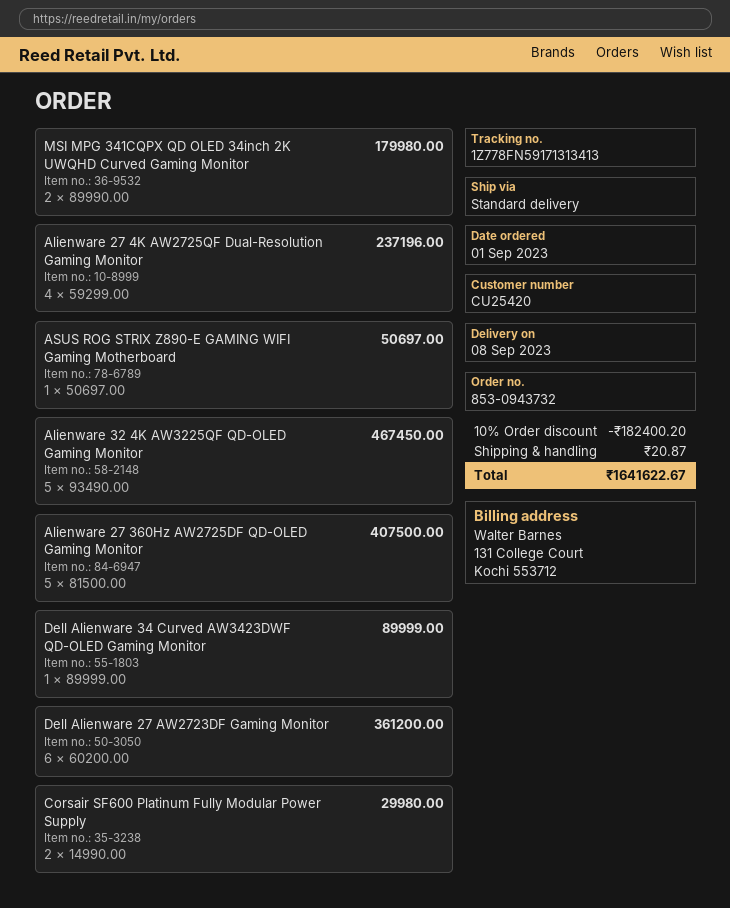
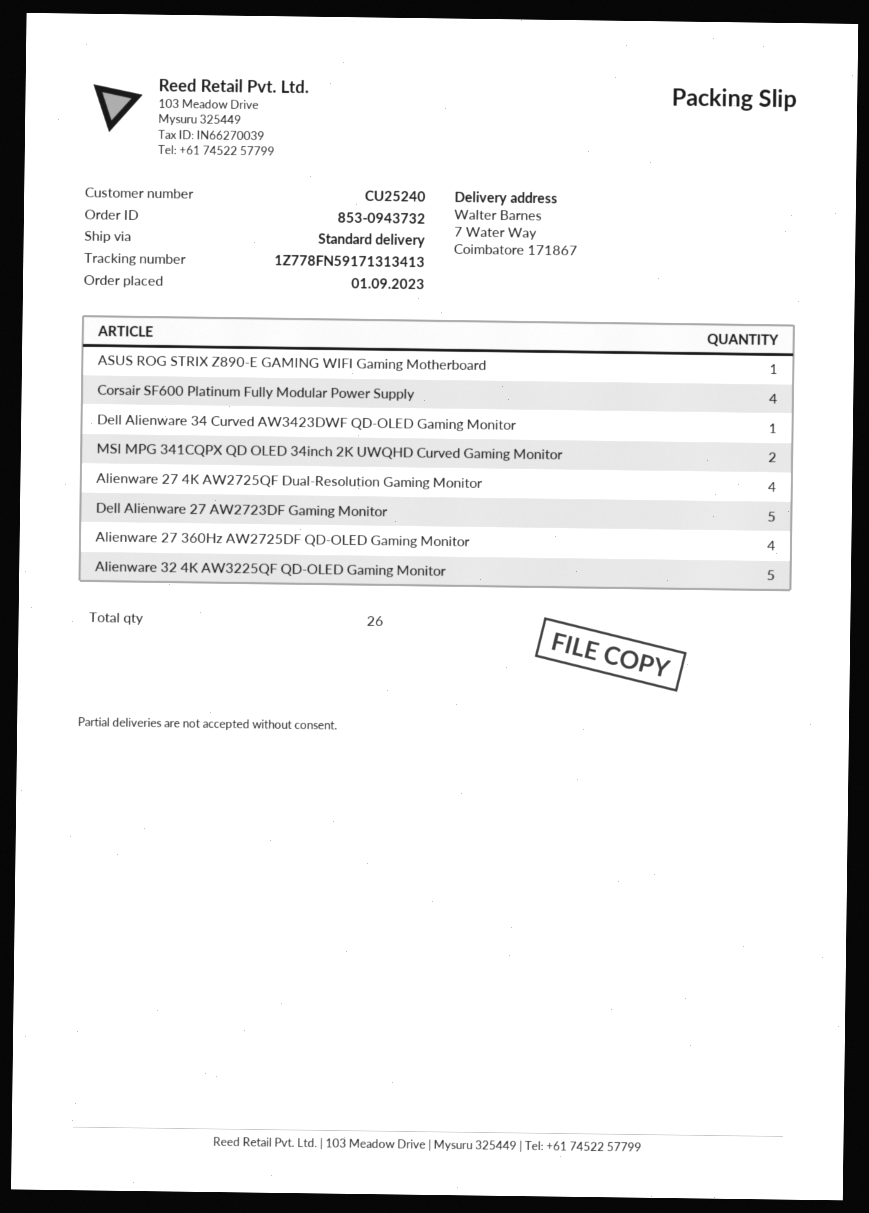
customer number: CU25420 -> CU25240
Alienware 27 360Hz AW2725DF QD-OLED Gaming Monitor: 5 -> 4
Dell Alienware 27 AW2723DF Gaming Monitor: 6 -> 5
Corsair SF600 Platinum Fully Modular Power Supply: 2 -> 4

